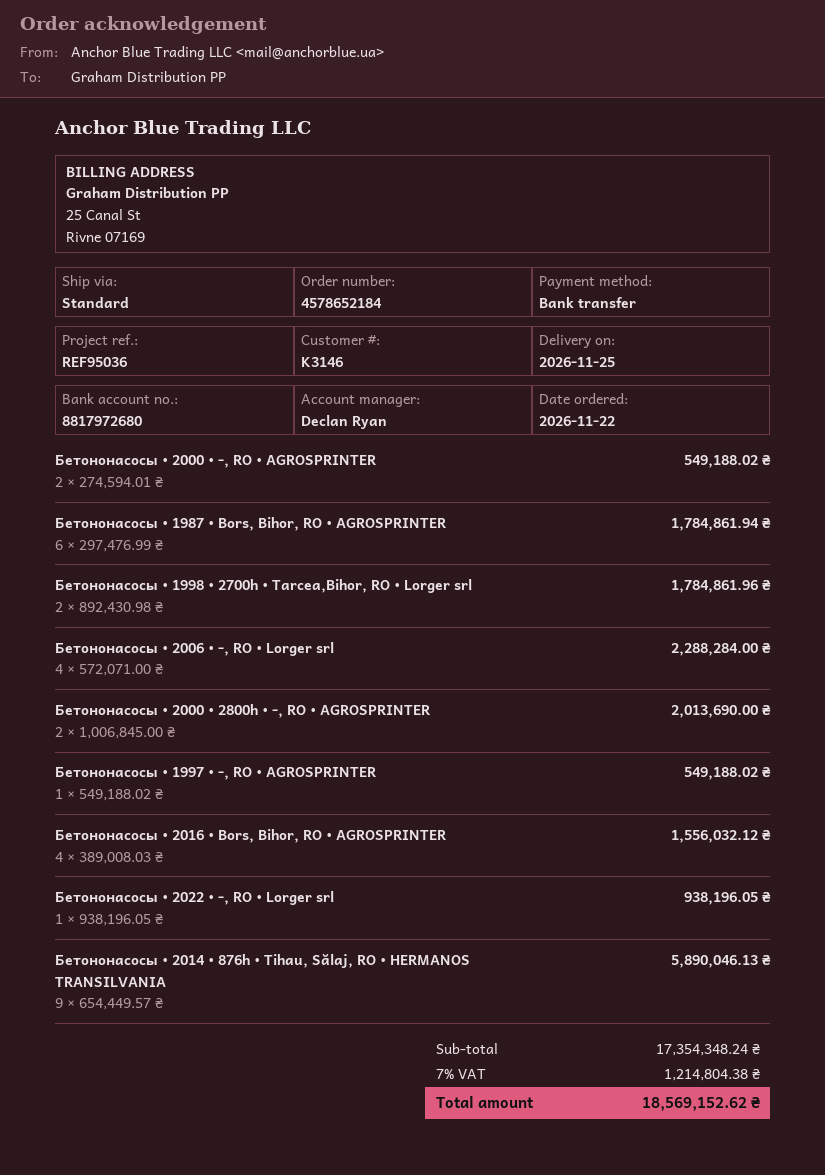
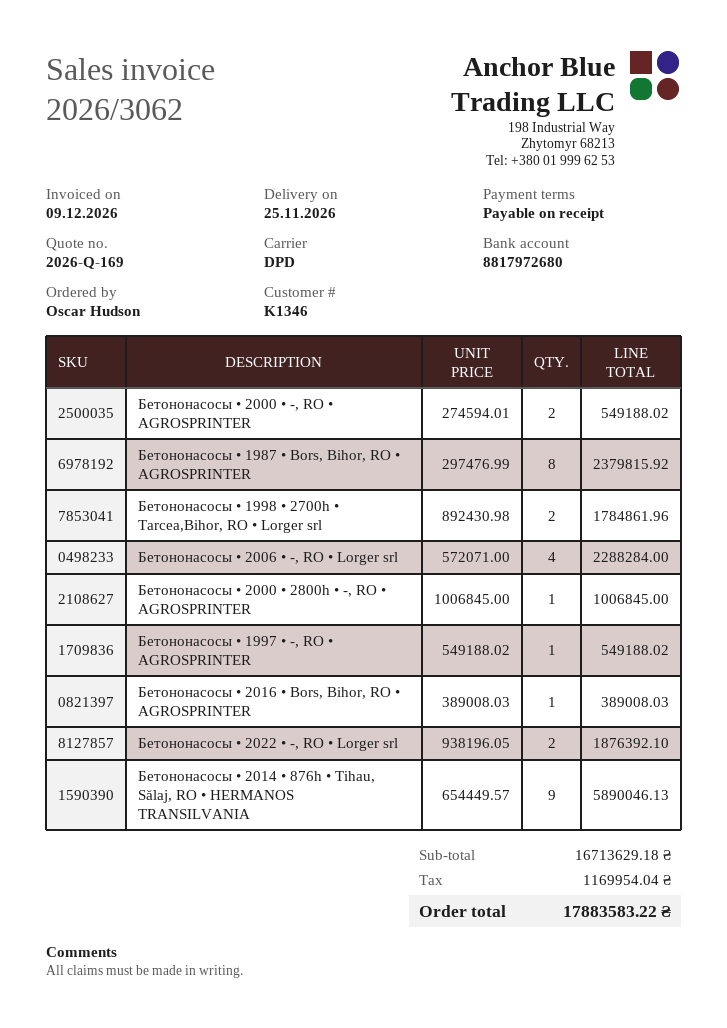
customer number: K3146 -> K1346
shipping method: standard -> DPD
Бетононасосы • 1987 • Bors, Bihor, RO • AGROSPRINTER: 6 x 297476.99 = 1784861.94 -> 8 x 297476.99 = 2379815.92
Бетононасосы • 2000 • 2800h • -, RO • AGROSPRINTER: 2 x 1006845.00 = 2013690.00 -> 1 x 1006845.00 = 1006845.00
Бетононасосы • 2016 • Bors, Bihor, RO • AGROSPRINTER: 4 x 389008.03 = 1556032.12 -> 1 x 389008.03 = 389008.03
Бетононасосы • 2022 • -, RO • Lorger srl: 1 x 938196.05 = 938196.05 -> 2 x 938196.05 = 1876392.10
subtotal: 17354348.24 -> 16713629.18
tax: 1214804.38 -> 1169954.04
total: 18569152.62 -> 17883583.22

